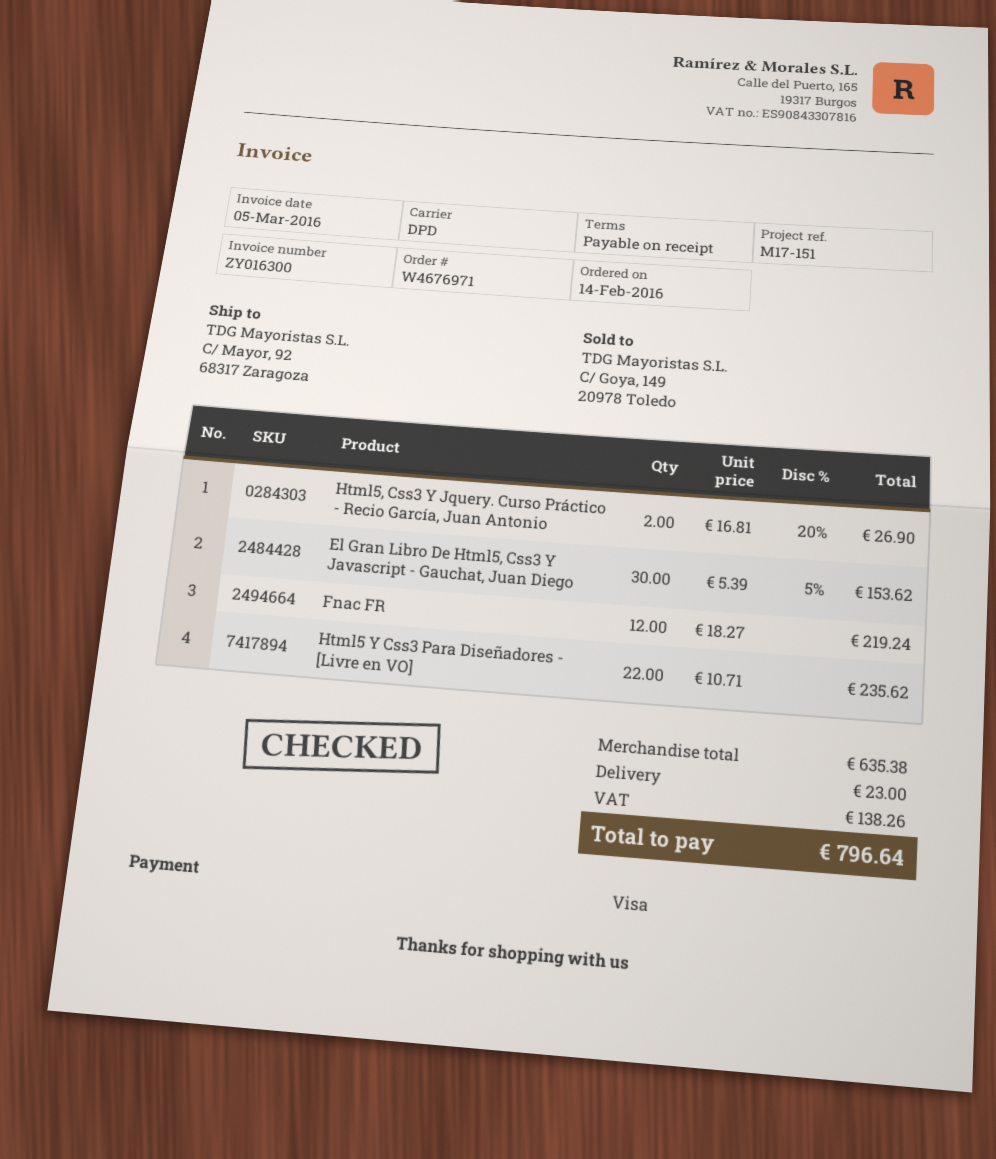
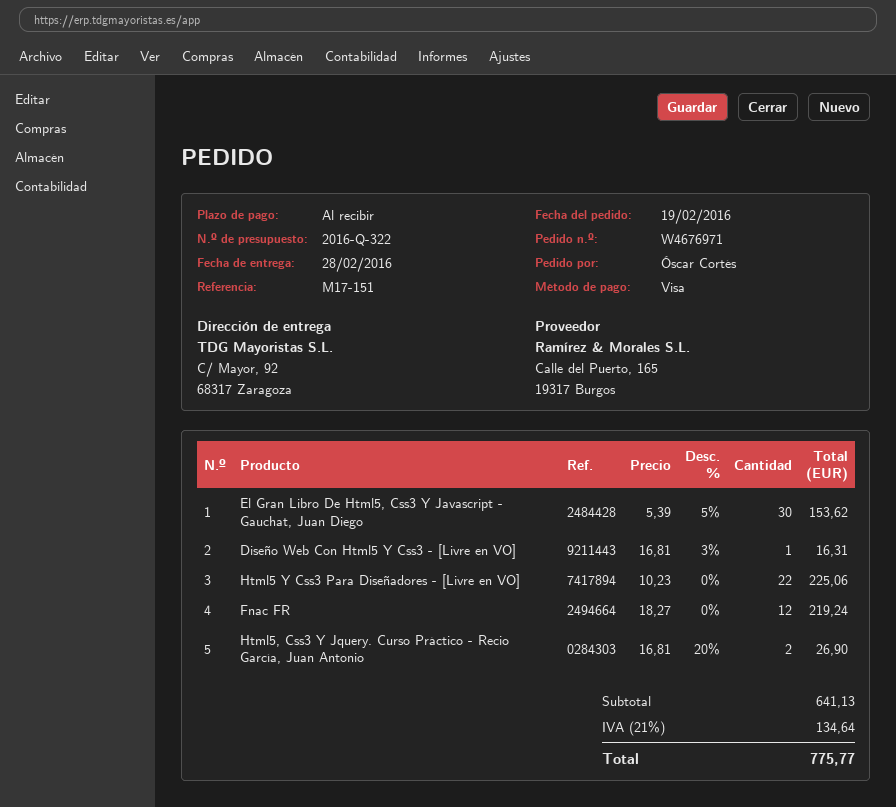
order date: 2016-02-14 -> 2016-02-19
Html5 Y Css3 Para Diseñadores - [Livre en VO]: 22 x 10.71 = 235.62 -> 22 x 10.23 = 225.06
Diseño Web Con Html5 Y Css3 - [Livre en VO]: none -> 1 x 16.81 - 3% = 16.31
subtotal: 635.38 -> 641.13
shipping: 23.00 -> none
tax: 138.26 -> 134.64
total: 796.64 -> 775.77

